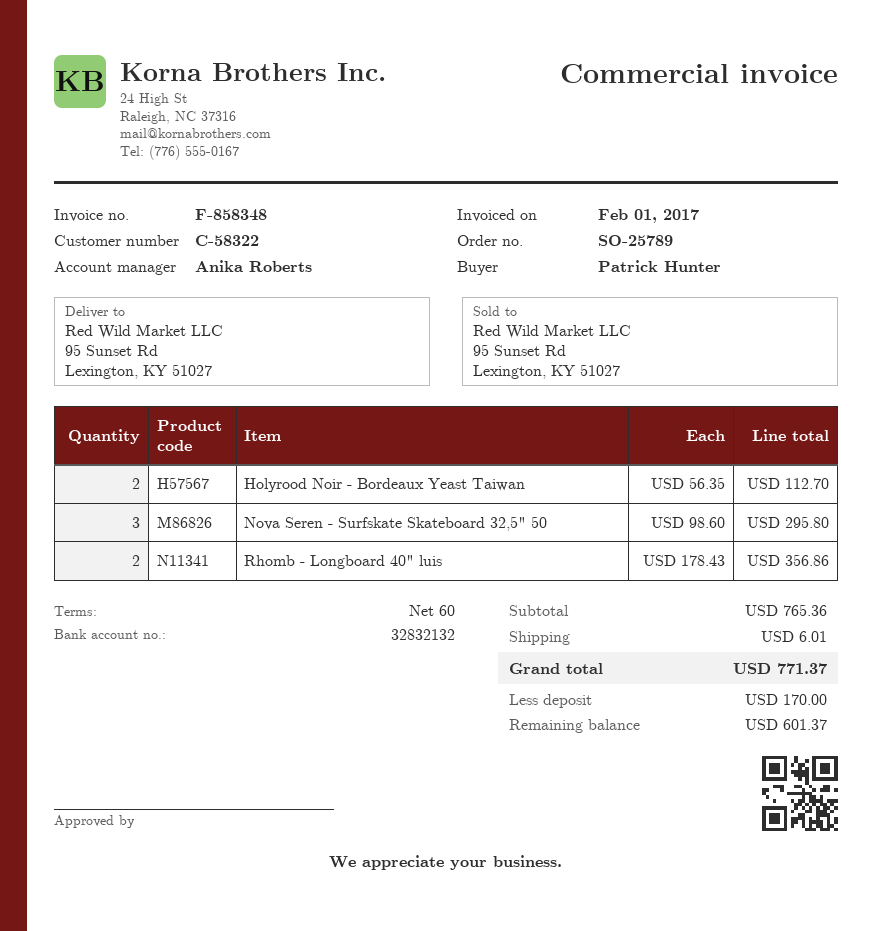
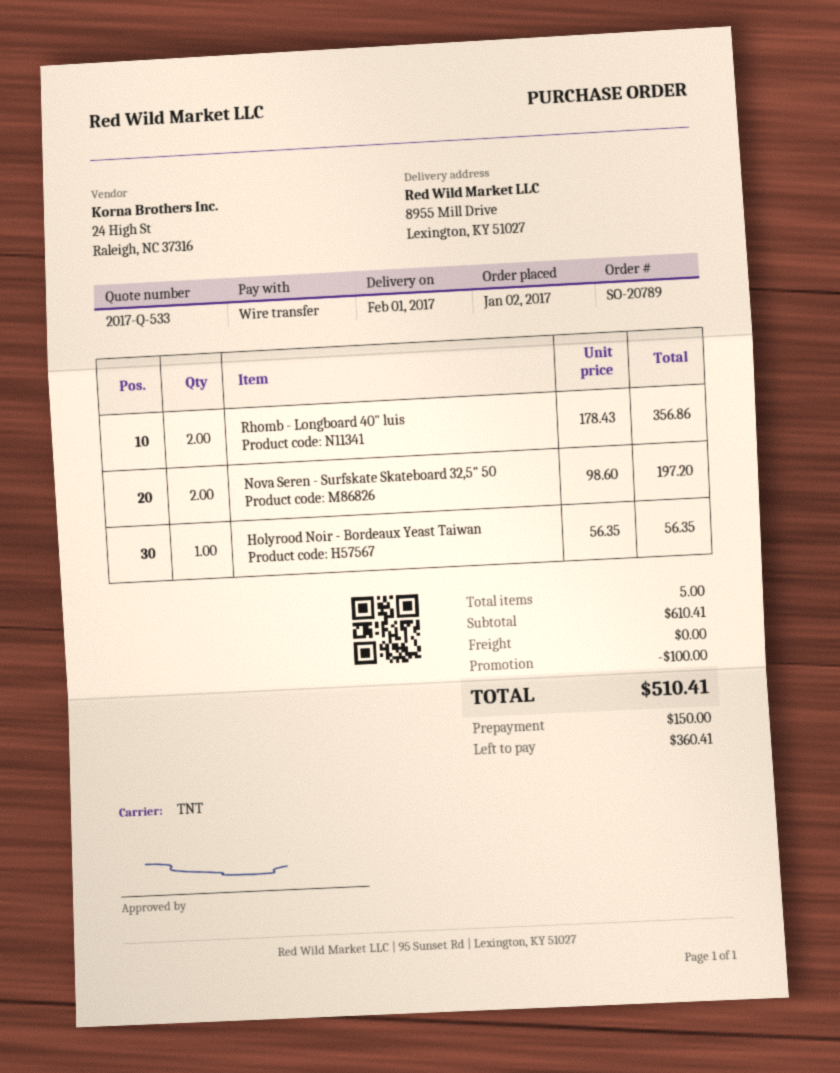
order number: SO-25789 -> SO-20789
ship to: 95 Sunset Rd, Lexington, KY 51027 -> 8955 Mill Drive, Lexington, KY 51027
Holyrood Noir - Bordeaux Yeast Taiwan: 2 x 56.35 = 112.70 -> 1 x 56.35 = 56.35
Nova Seren - Surfskate Skateboard 32,5" 50: 3 x 98.60 = 295.80 -> 2 x 98.60 = 197.20
subtotal: 765.36 -> 610.41
discount: none -> 100.00
shipping: 6.01 -> 0.00
total: 771.37 -> 510.41
deposit: 170.00 -> 150.00
balance: 601.37 -> 360.41

